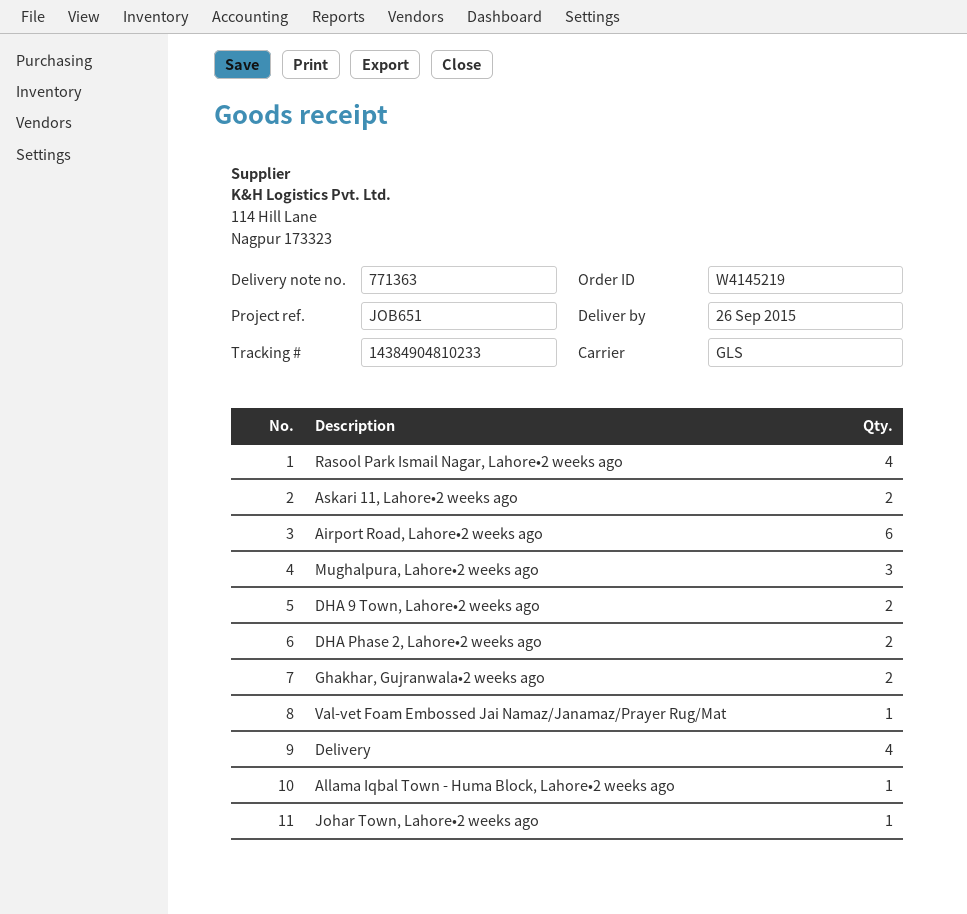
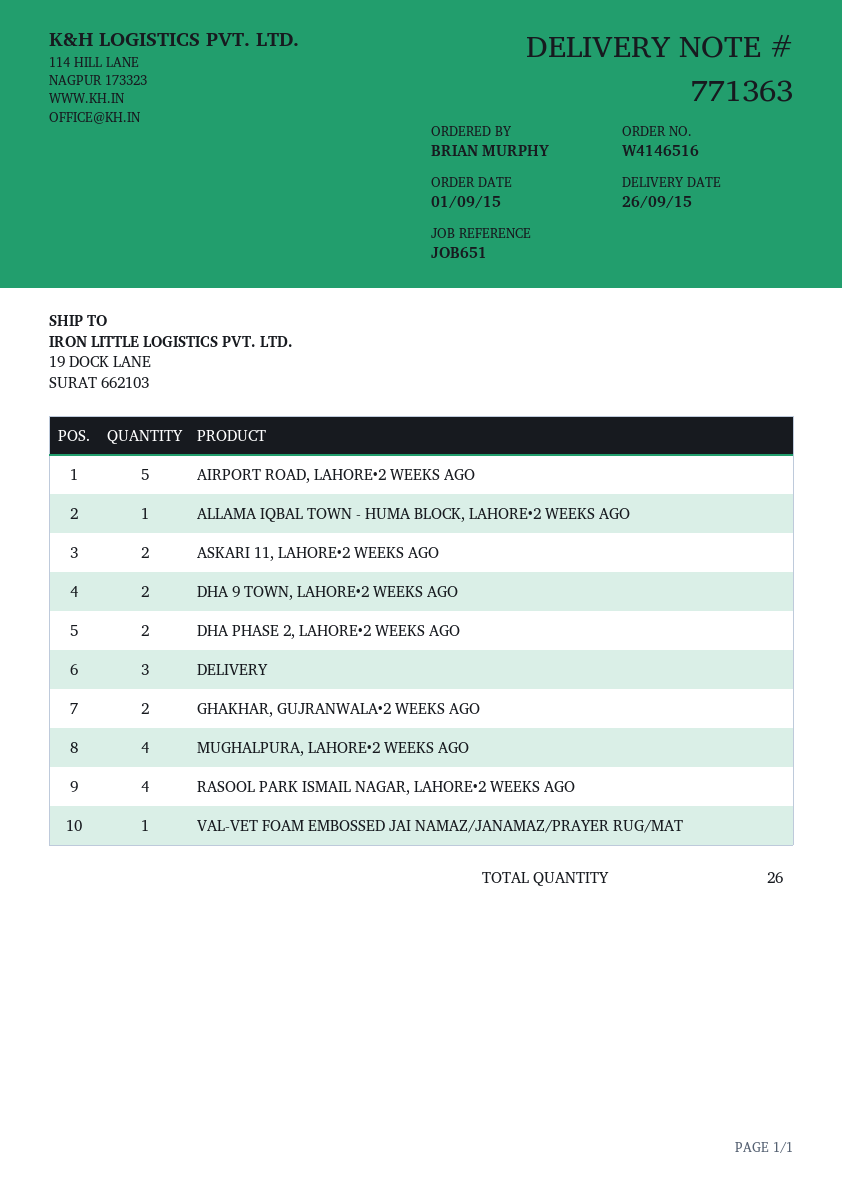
order number: W4145219 -> W4146516
Airport Road, Lahore•2 weeks ago: 6 -> 5
Mughalpura, Lahore•2 weeks ago: 3 -> 4
Delivery: 4 -> 3
Johar Town, Lahore•2 weeks ago: 1 -> none

